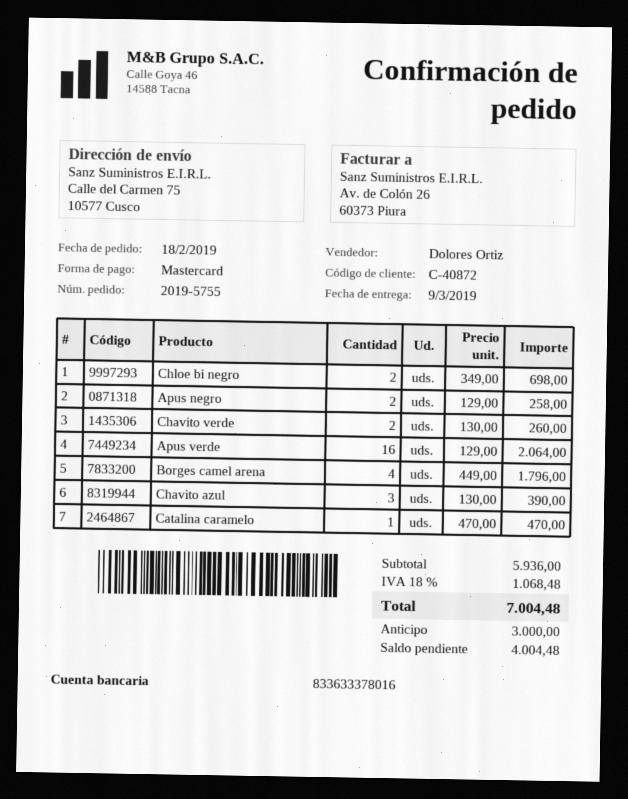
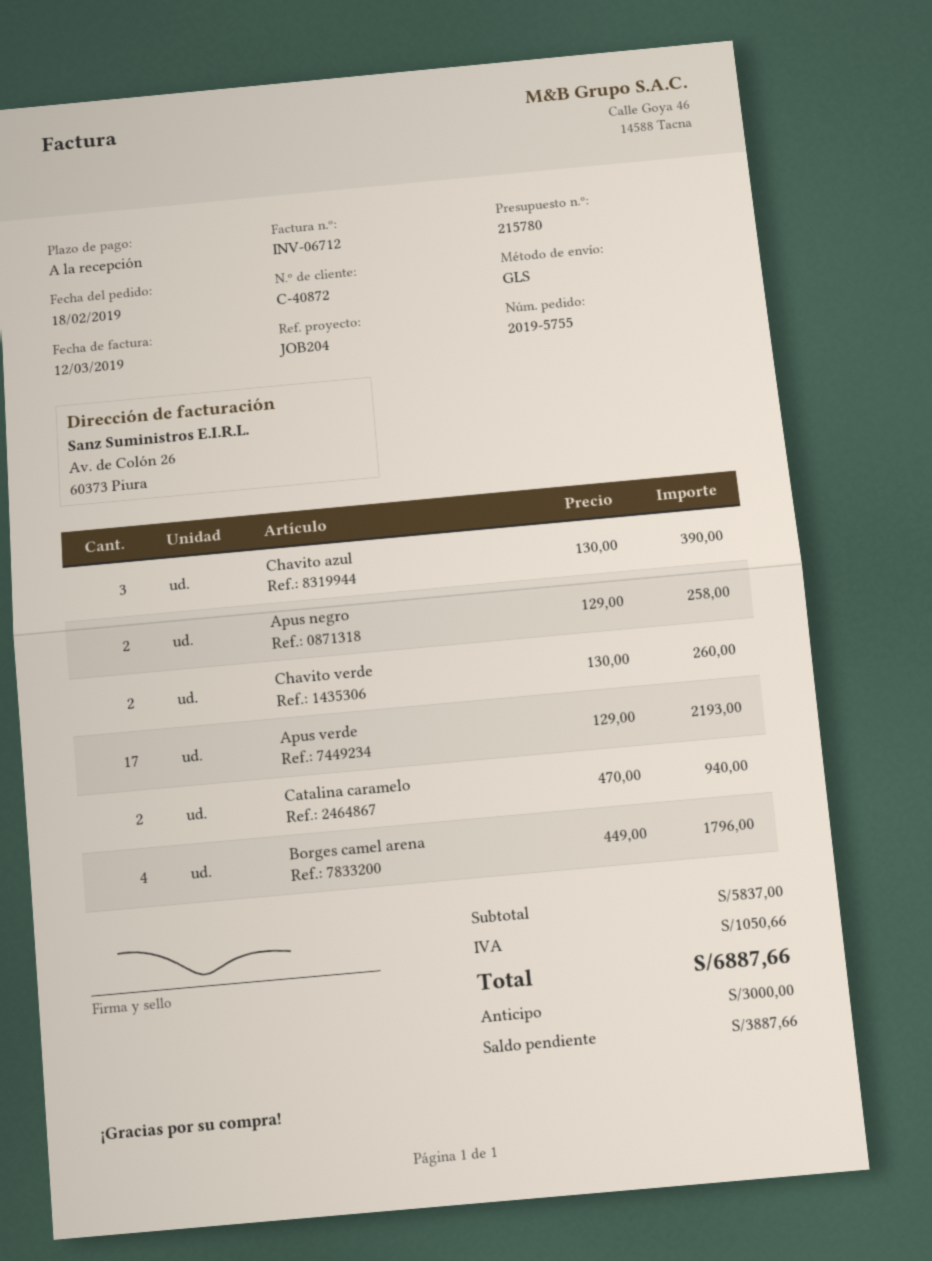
Chloe bi negro: 2 x 349.00 = 698.00 -> none
Apus verde: 16 x 129.00 = 2064.00 -> 17 x 129.00 = 2193.00
Catalina caramelo: 1 x 470.00 = 470.00 -> 2 x 470.00 = 940.00
subtotal: 5936.00 -> 5837.00
tax: 1068.48 -> 1050.66
total: 7004.48 -> 6887.66
balance: 4004.48 -> 3887.66

